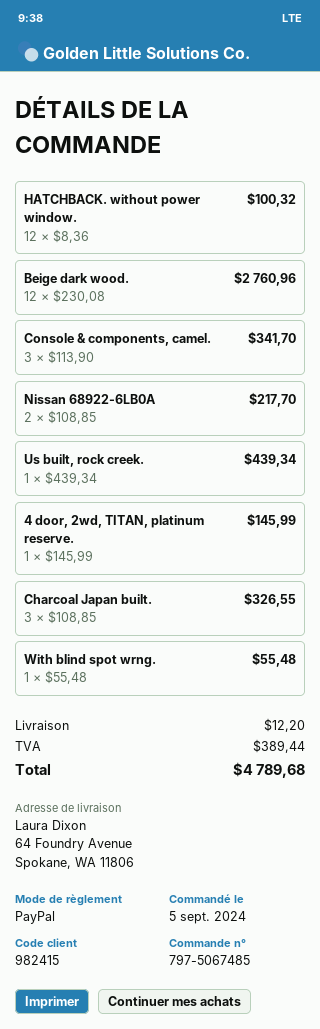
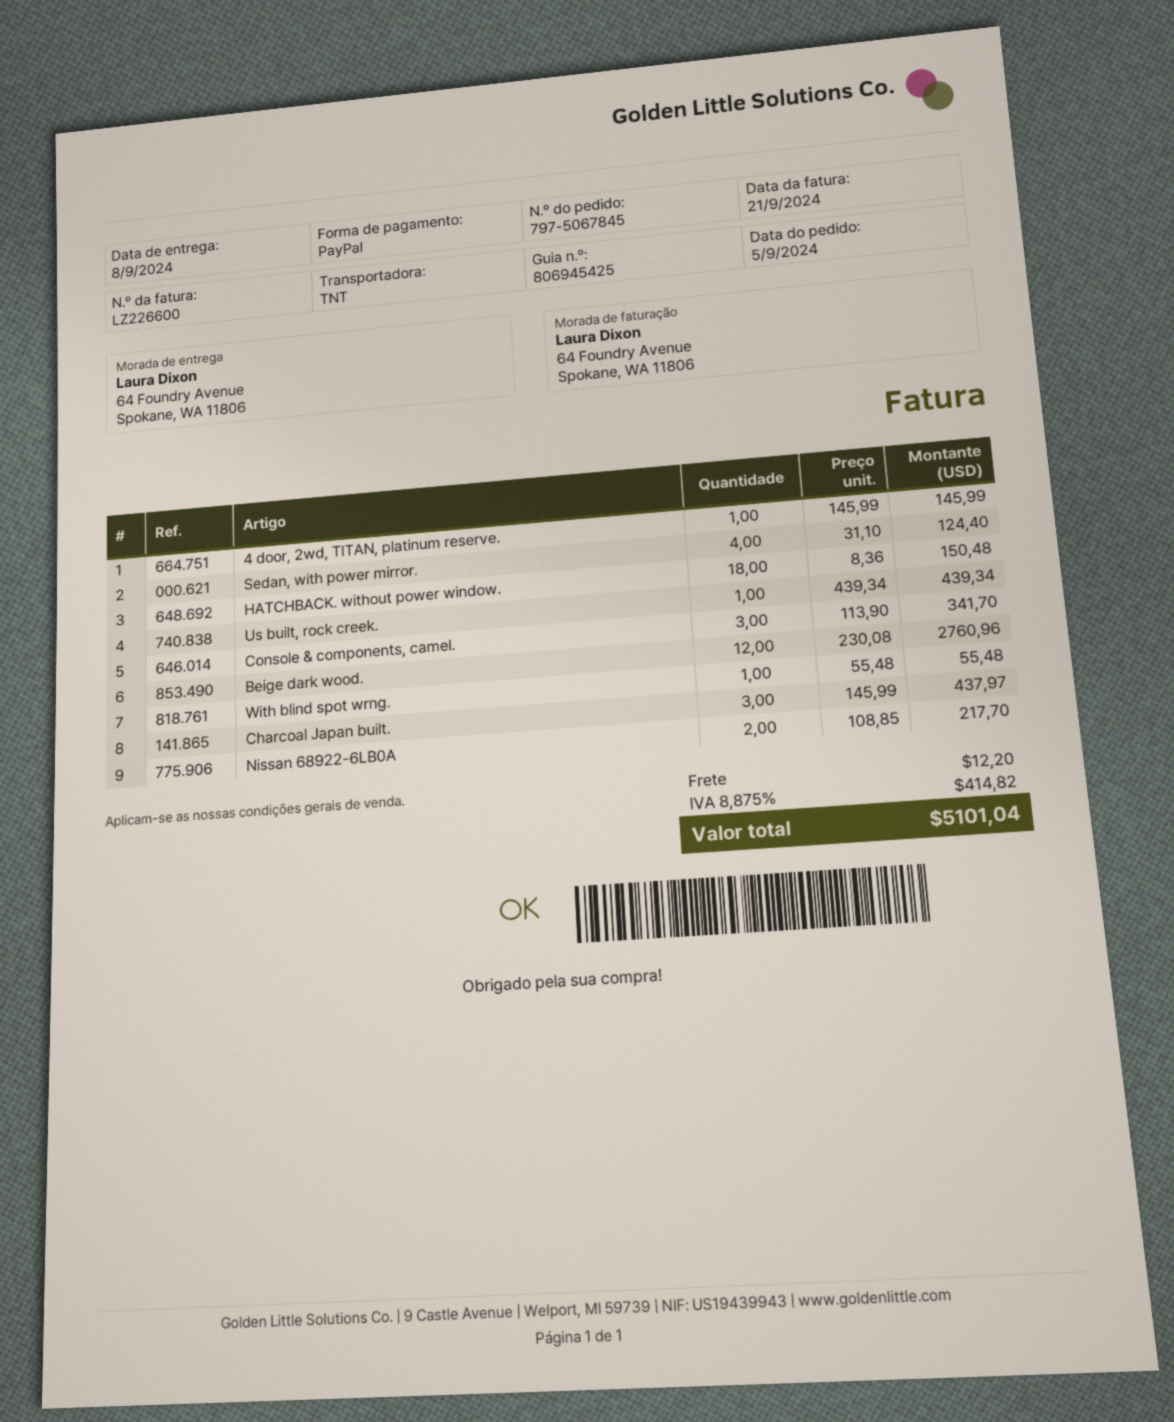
order number: 797-5067485 -> 797-5067845
HATCHBACK. without power window.: 12 x 8.36 = 100.32 -> 18 x 8.36 = 150.48
Charcoal Japan built.: 3 x 108.85 = 326.55 -> 3 x 145.99 = 437.97
Sedan, with power mirror.: none -> 4 x 31.10 = 124.40
tax: 389.44 -> 414.82
total: 4789.68 -> 5101.04

